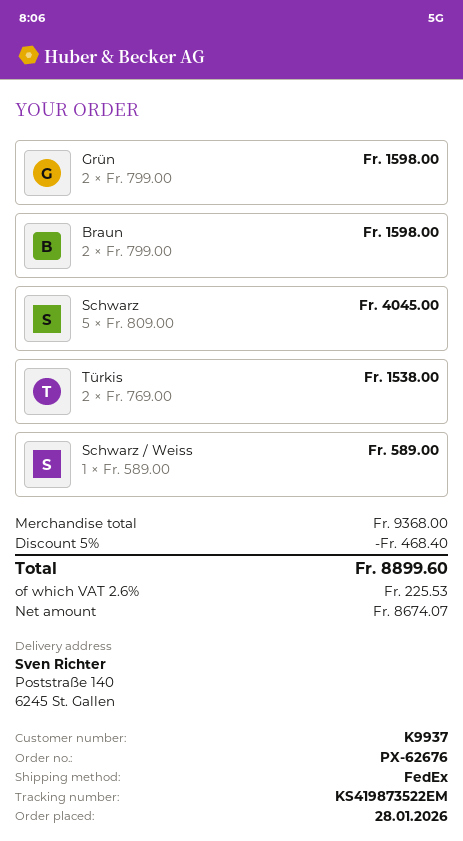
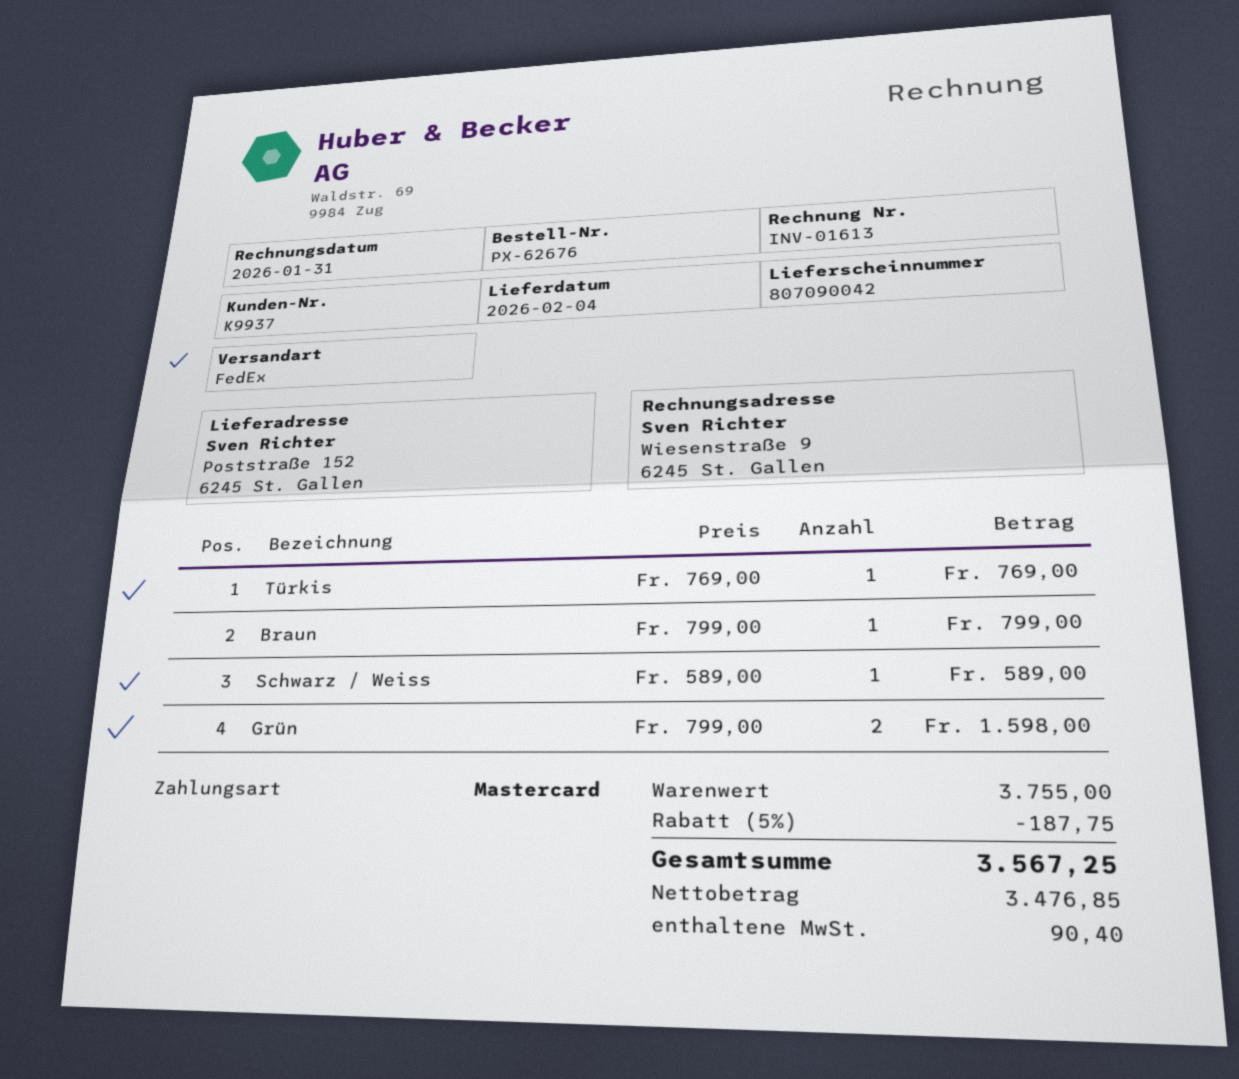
ship to: Poststraße 140, 6245 St. Gallen -> Poststraße 152, 6245 St. Gallen
Braun: 2 x 799.00 = 1598.00 -> 1 x 799.00 = 799.00
Schwarz: 5 x 809.00 = 4045.00 -> none
Türkis: 2 x 769.00 = 1538.00 -> 1 x 769.00 = 769.00
subtotal: 9368.00 -> 3755.00
discount: 5% = 468.40 -> 5% = 187.75
net: 8674.07 -> 3476.85
tax: 225.53 -> 90.40
total: 8899.60 -> 3567.25

